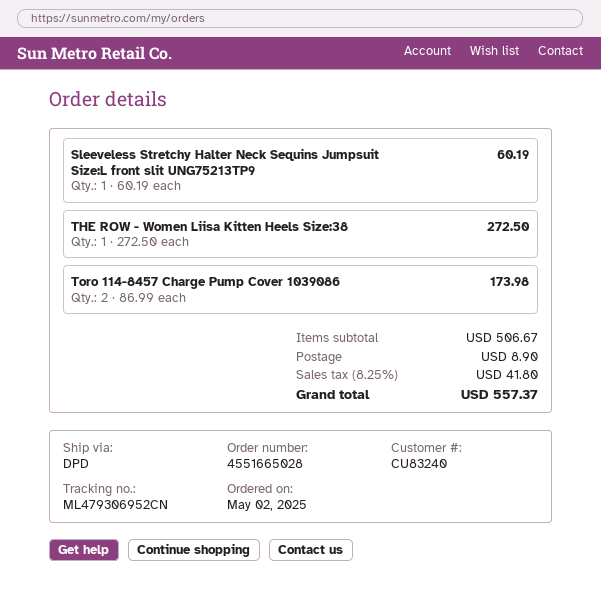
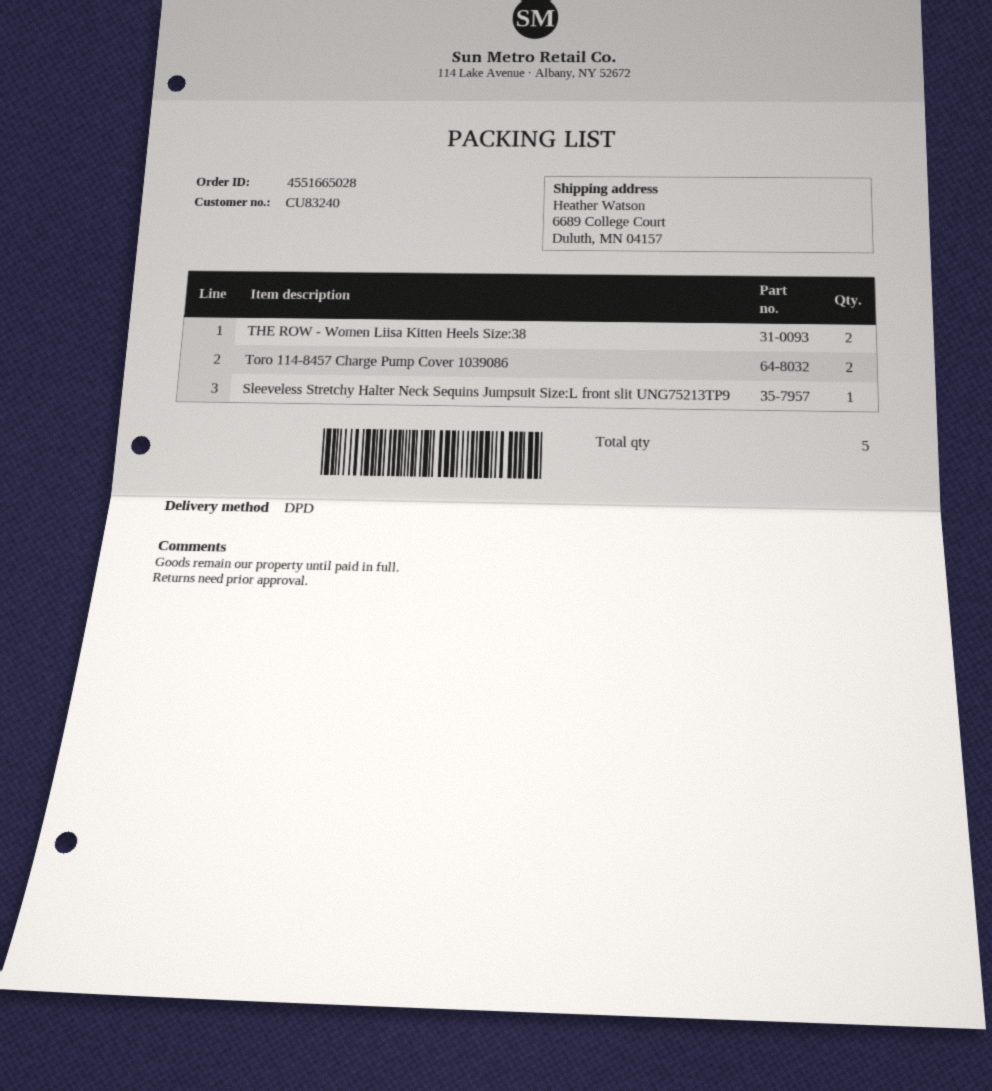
THE ROW - Women Liisa Kitten Heels Size:38: 1 -> 2

